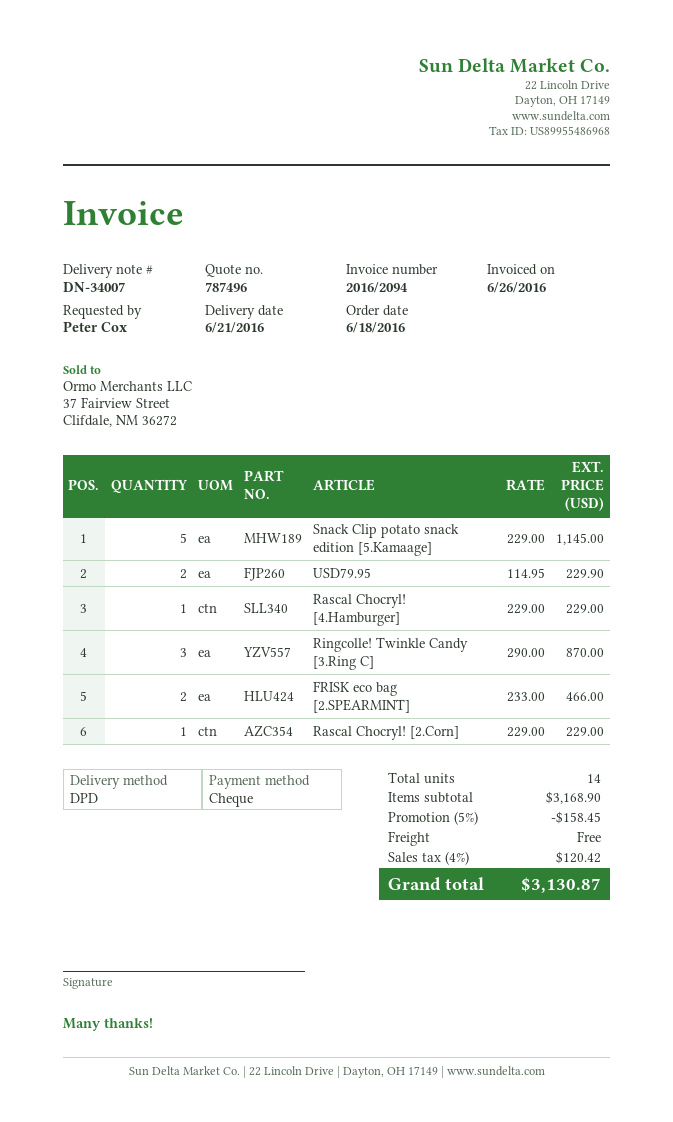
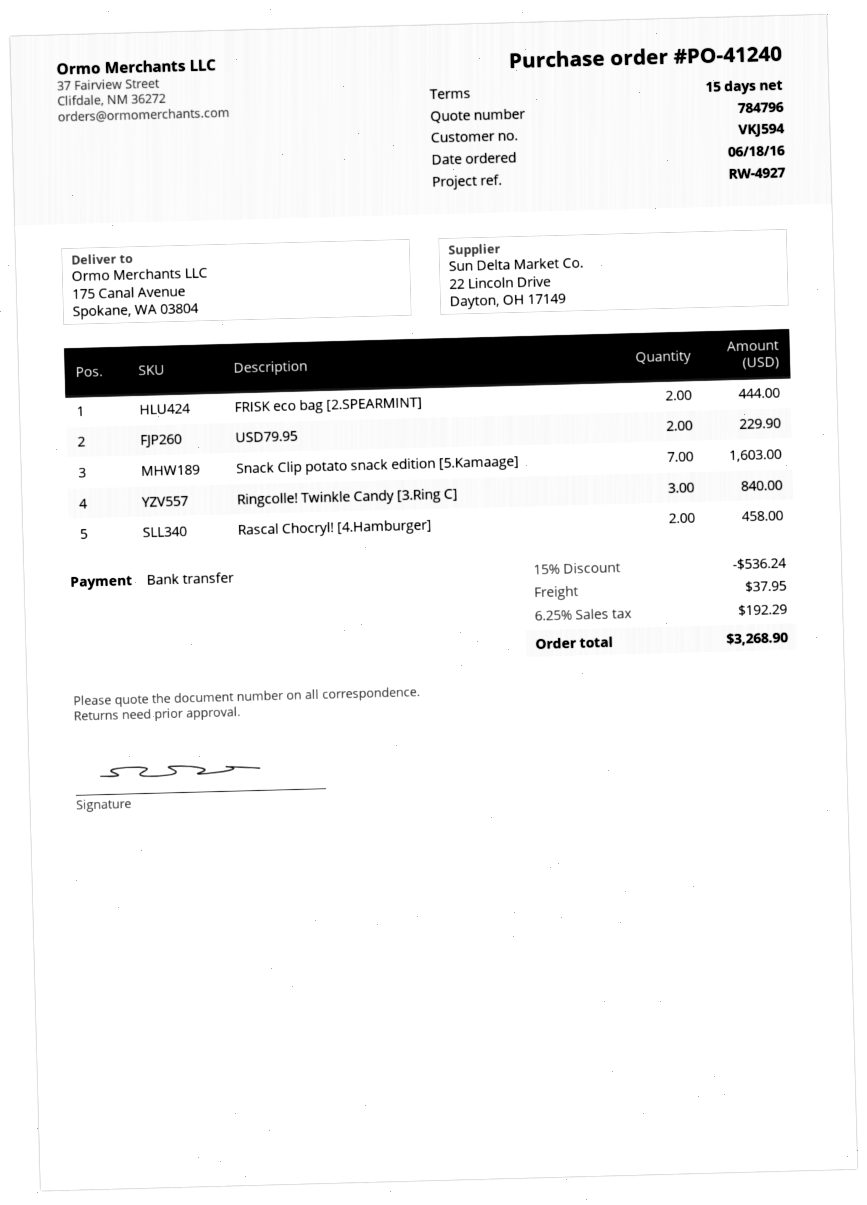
quote number: 787496 -> 784796
payment method: cheque -> bank transfer
Snack Clip potato snack edition [5.Kamaage]: 5 for 1145.00 -> 7 for 1603.00
Rascal Chocryl! [4.Hamburger]: 1 for 229.00 -> 2 for 458.00
Ringcolle! Twinkle Candy [3.Ring C]: 3 for 870.00 -> 3 for 840.00
FRISK eco bag [2.SPEARMINT]: 2 for 466.00 -> 2 for 444.00
Rascal Chocryl! [2.Corn]: 1 for 229.00 -> none
discount: 5% = 158.45 -> 15% = 536.24
shipping: 0.00 -> 37.95
tax: 4% = 120.42 -> 6.25% = 192.29
total: 3130.87 -> 3268.90

